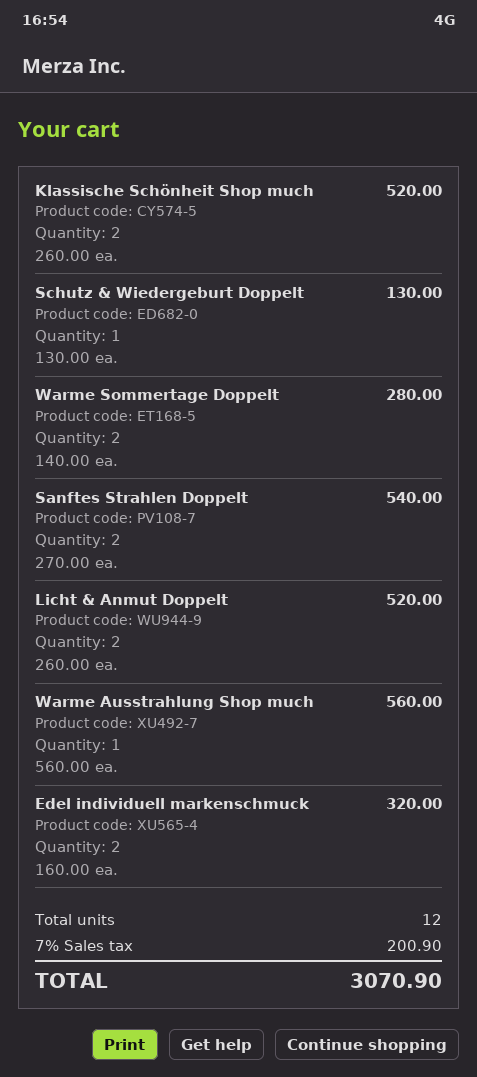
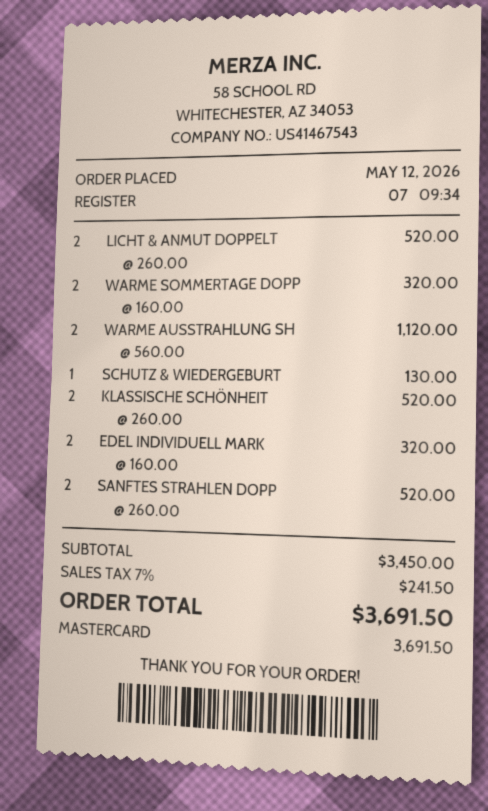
Warme Sommertage Doppelt: 2 x 140.00 = 280.00 -> 2 x 160.00 = 320.00
Sanftes Strahlen Doppelt: 2 x 270.00 = 540.00 -> 2 x 260.00 = 520.00
Warme Ausstrahlung Shop much: 1 x 560.00 = 560.00 -> 2 x 560.00 = 1120.00
tax: 7% = 200.90 -> 7% = 241.50
total: 3070.90 -> 3691.50

